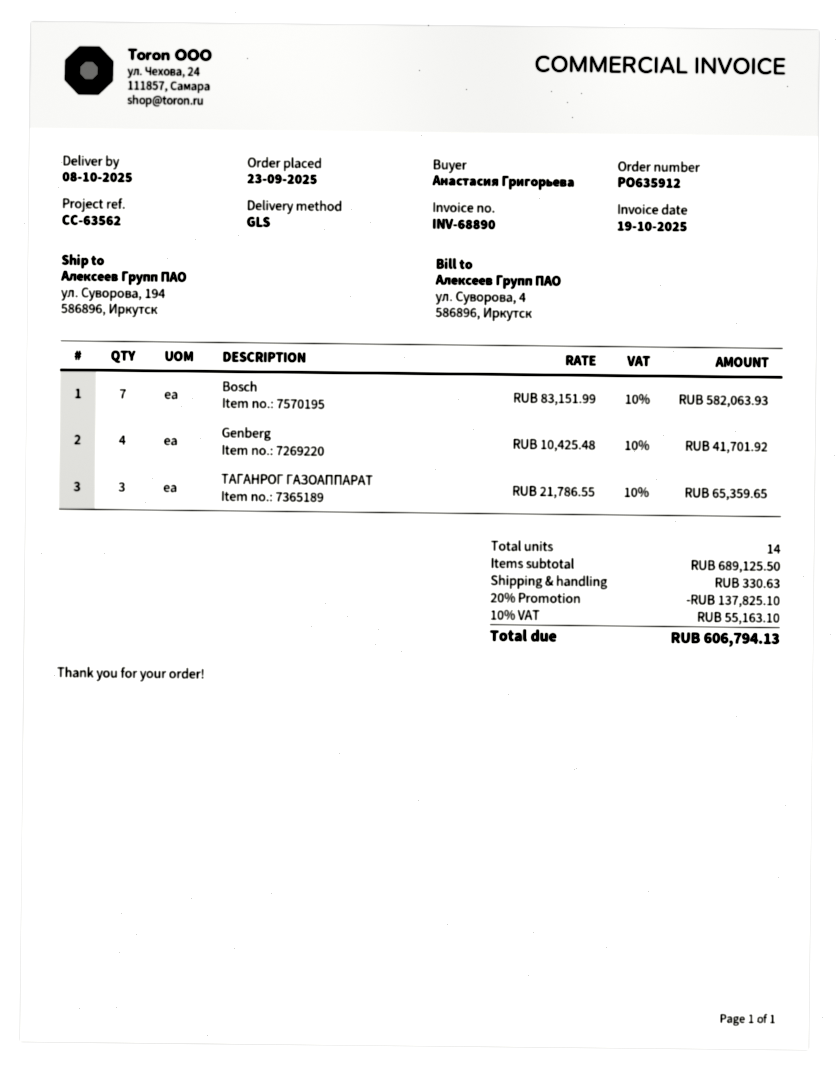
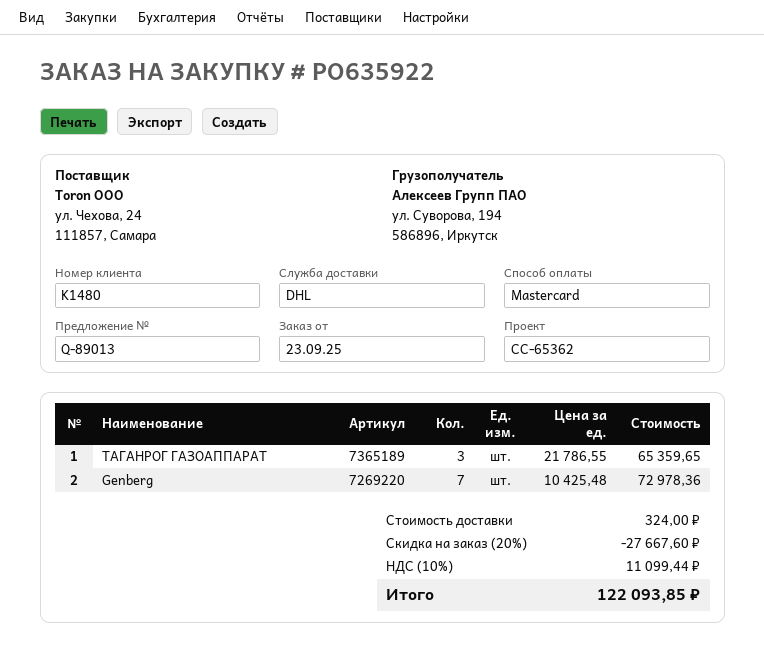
order number: PO635912 -> PO635922
reference: CC-63562 -> CC-65362
shipping method: GLS -> DHL
Bosch: 7 x 83151.99 = 582063.93 -> none
Genberg: 4 x 10425.48 = 41701.92 -> 7 x 10425.48 = 72978.36
discount: 20% = 137825.10 -> 20% = 27667.60
shipping: 330.63 -> 324.00
tax: 10% = 55163.10 -> 10% = 11099.44
total: 606794.13 -> 122093.85

